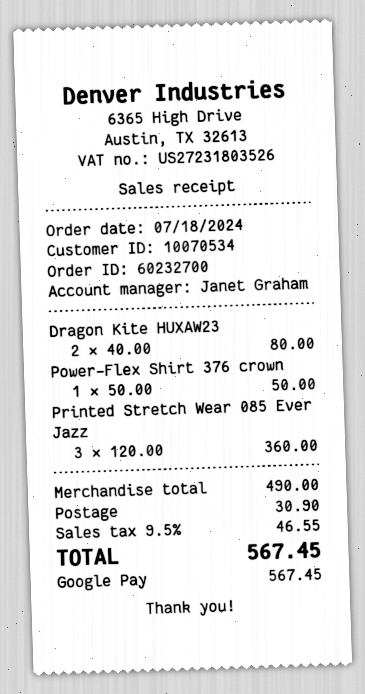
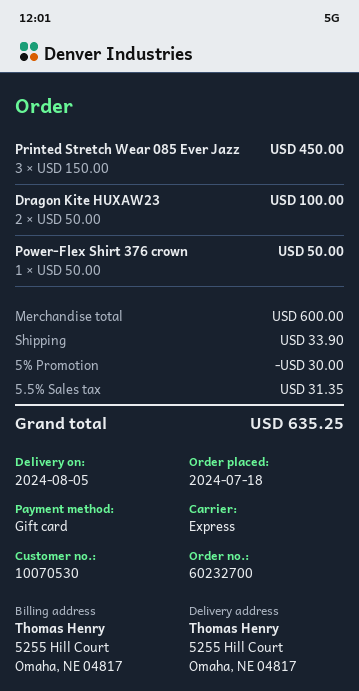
customer number: 10070534 -> 10070530
payment method: Google Pay -> gift card
Dragon Kite HUXAW23: 2 x 40.00 = 80.00 -> 2 x 50.00 = 100.00
Printed Stretch Wear 085 Ever Jazz: 3 x 120.00 = 360.00 -> 3 x 150.00 = 450.00
subtotal: 490.00 -> 600.00
discount: none -> 5% = 30.00
shipping: 30.90 -> 33.90
tax: 9.5% = 46.55 -> 5.5% = 31.35
total: 567.45 -> 635.25

